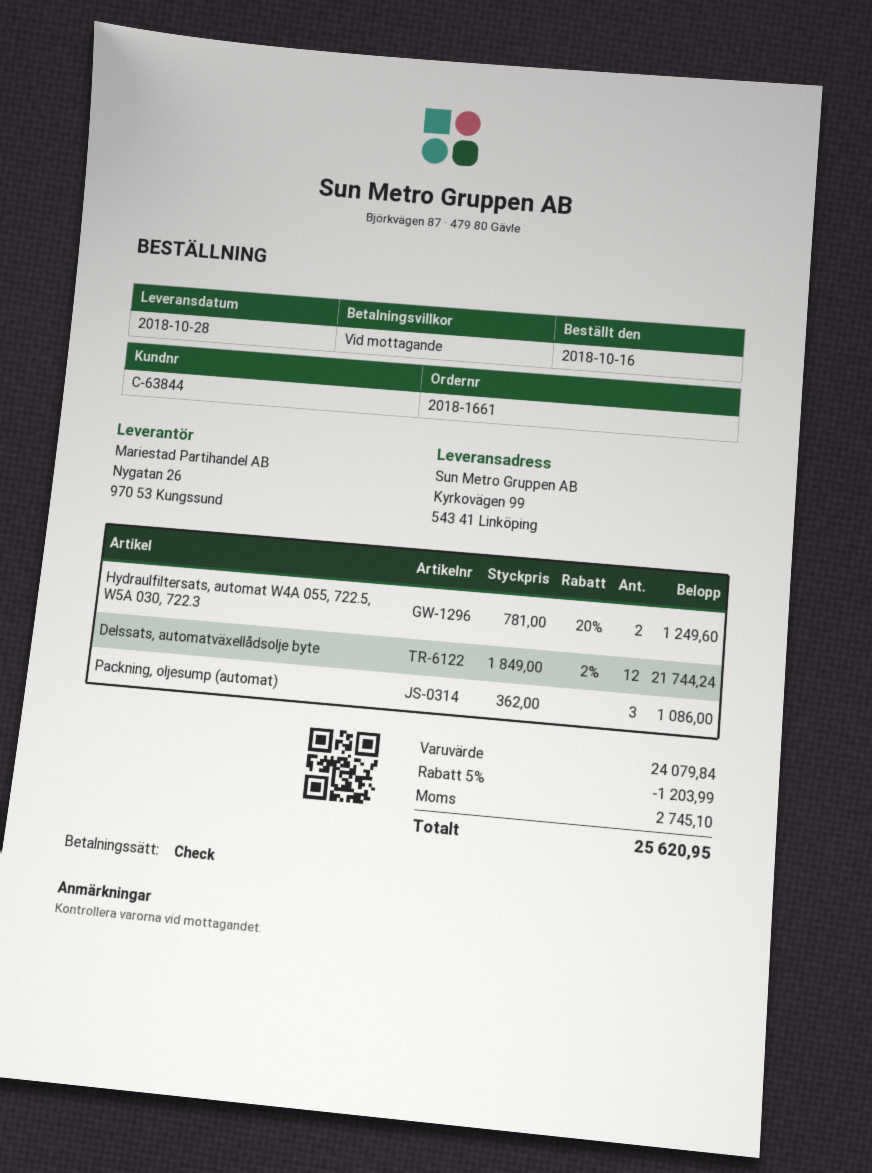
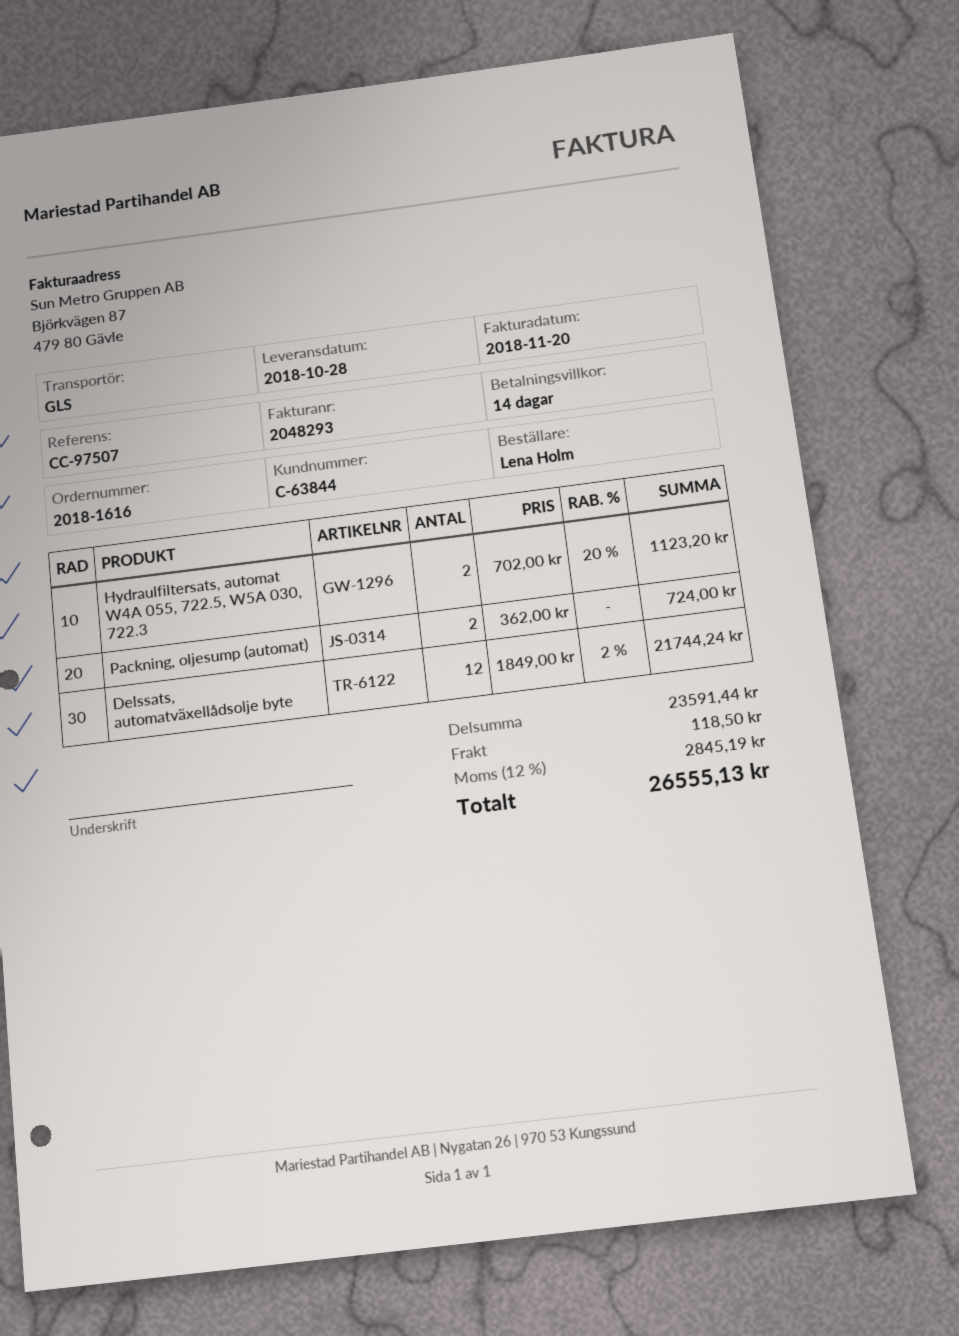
order number: 2018-1661 -> 2018-1616
payment terms: on receipt -> 14 days
Hydraulfiltersats, automat W4A 055, 722.5, W5A 030, 722.3: 2 x 781.00 - 20% = 1249.60 -> 2 x 702.00 - 20% = 1123.20
Packning, oljesump (automat): 3 x 362.00 = 1086.00 -> 2 x 362.00 = 724.00
subtotal: 24079.84 -> 23591.44
discount: 5% = 1203.99 -> none
shipping: none -> 118.50
tax: 2745.10 -> 2845.19
total: 25620.95 -> 26555.13

